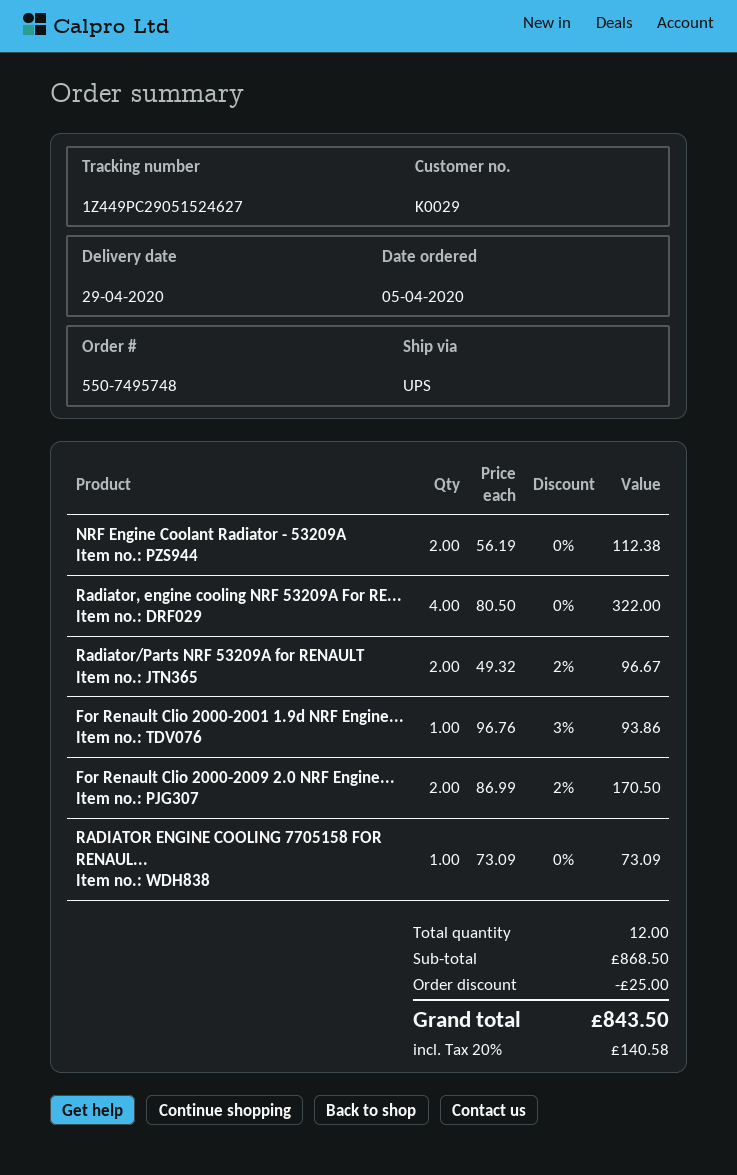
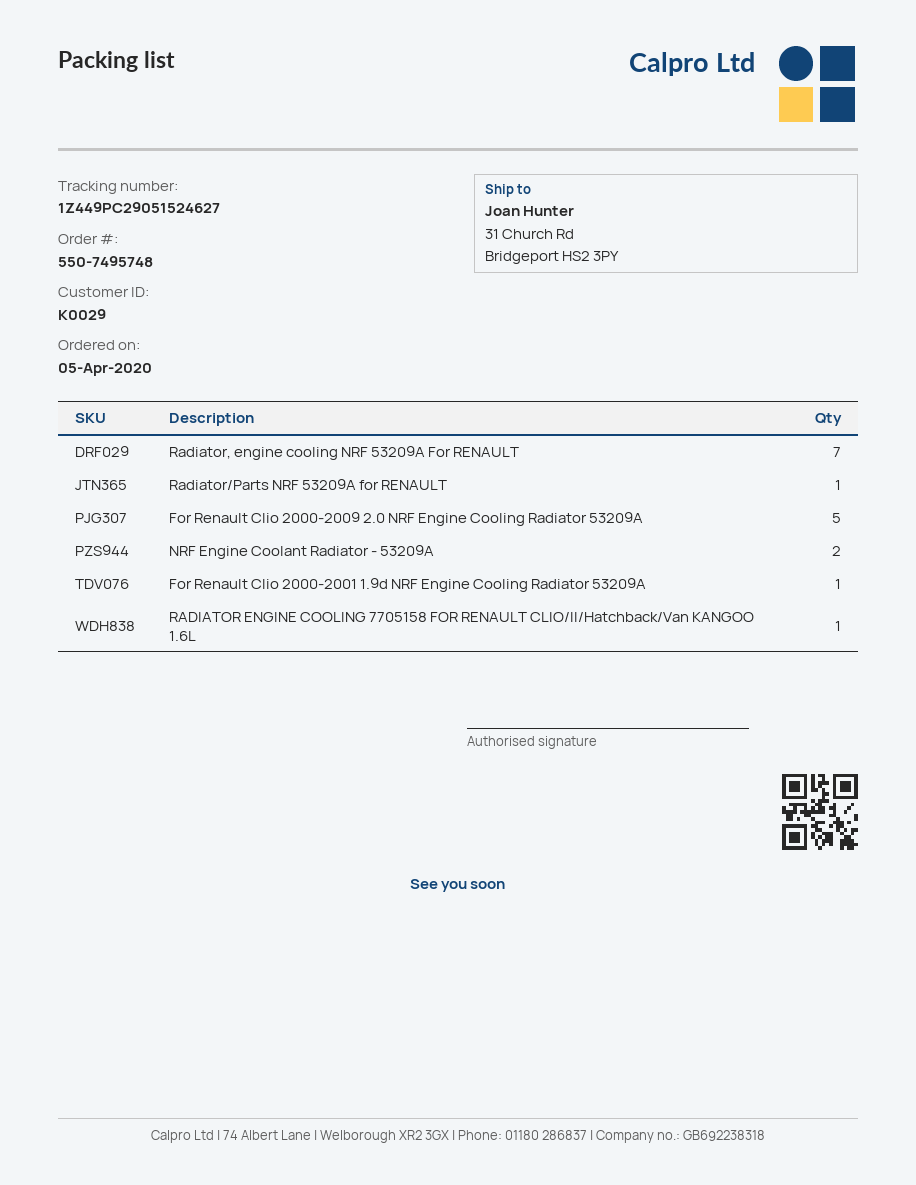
Radiator, engine cooling NRF 53209A For RE...: 4 -> 7
Radiator/Parts NRF 53209A for RENAULT: 2 -> 1
For Renault Clio 2000-2009 2.0 NRF Engine...: 2 -> 5

